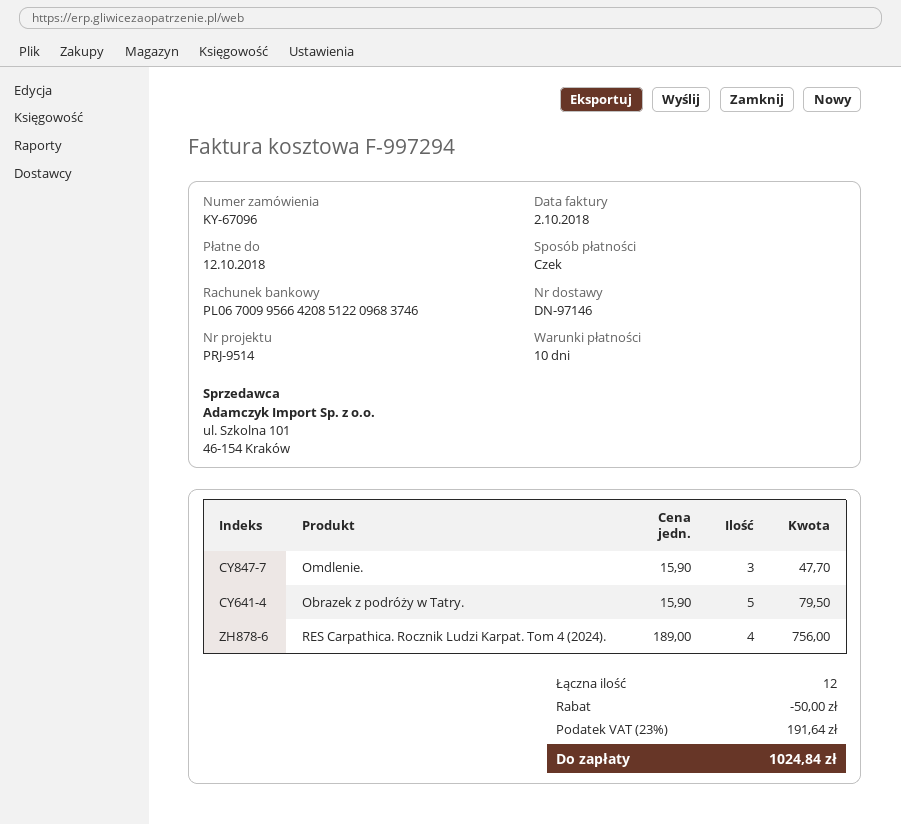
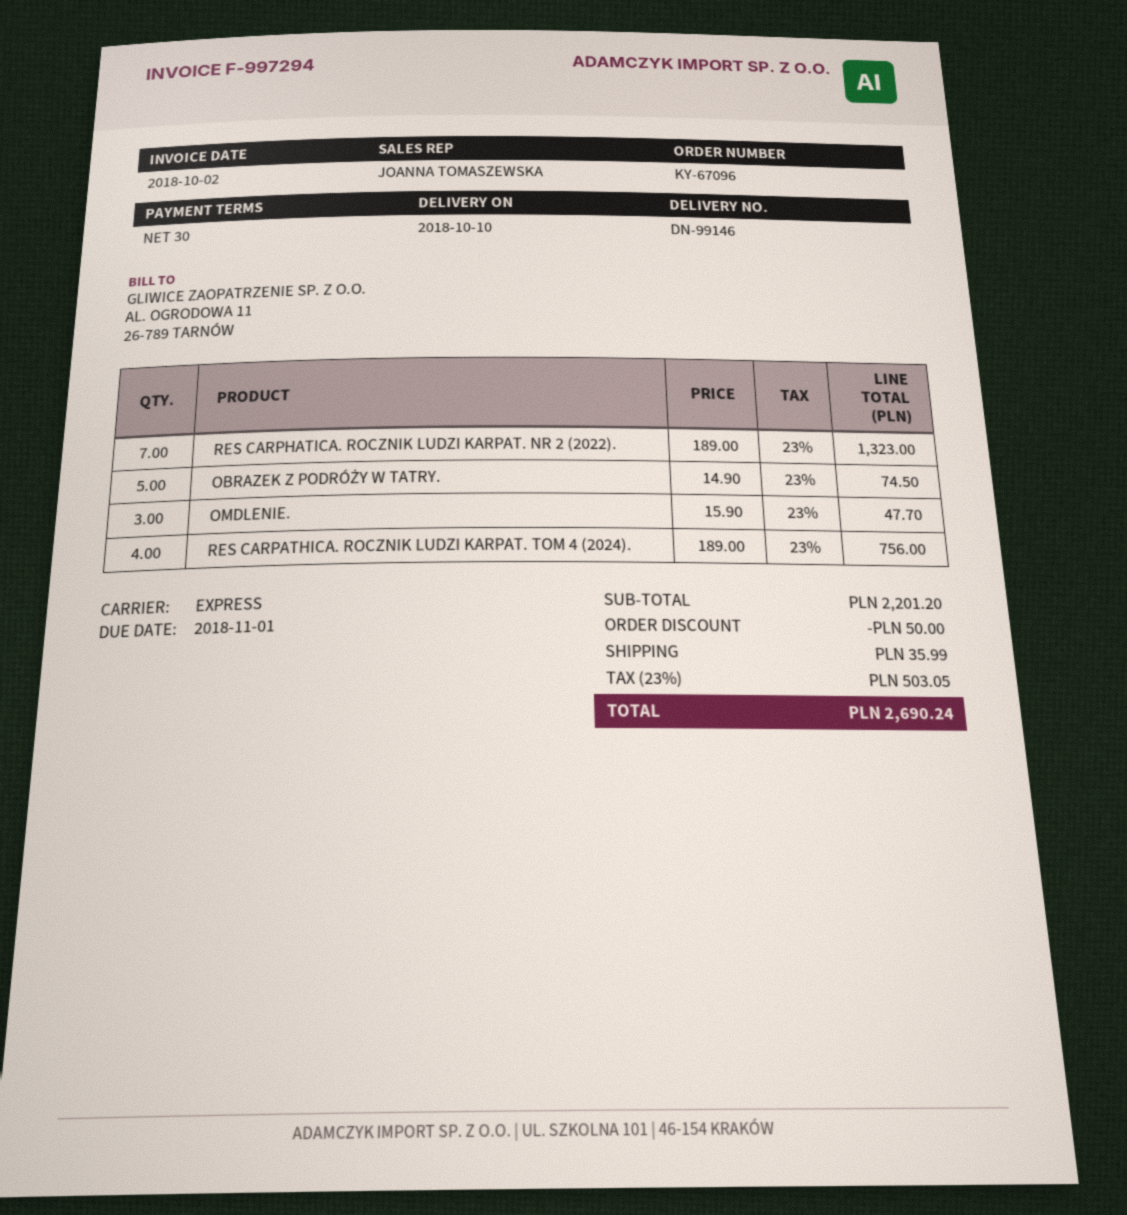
delivery note number: DN-97146 -> DN-99146
payment terms: 10 days -> 30 days
due date: 2018-10-12 -> 2018-11-01
Obrazek z podróży w Tatry.: 5 x 15.90 = 79.50 -> 5 x 14.90 = 74.50
RES CARPHATICA. ROCZNIK LUDZI KARPAT. NR 2 (2022).: none -> 7 x 189.00 = 1323.00
shipping: none -> 35.99
tax: 23% = 191.64 -> 23% = 503.05
total: 1024.84 -> 2690.24

